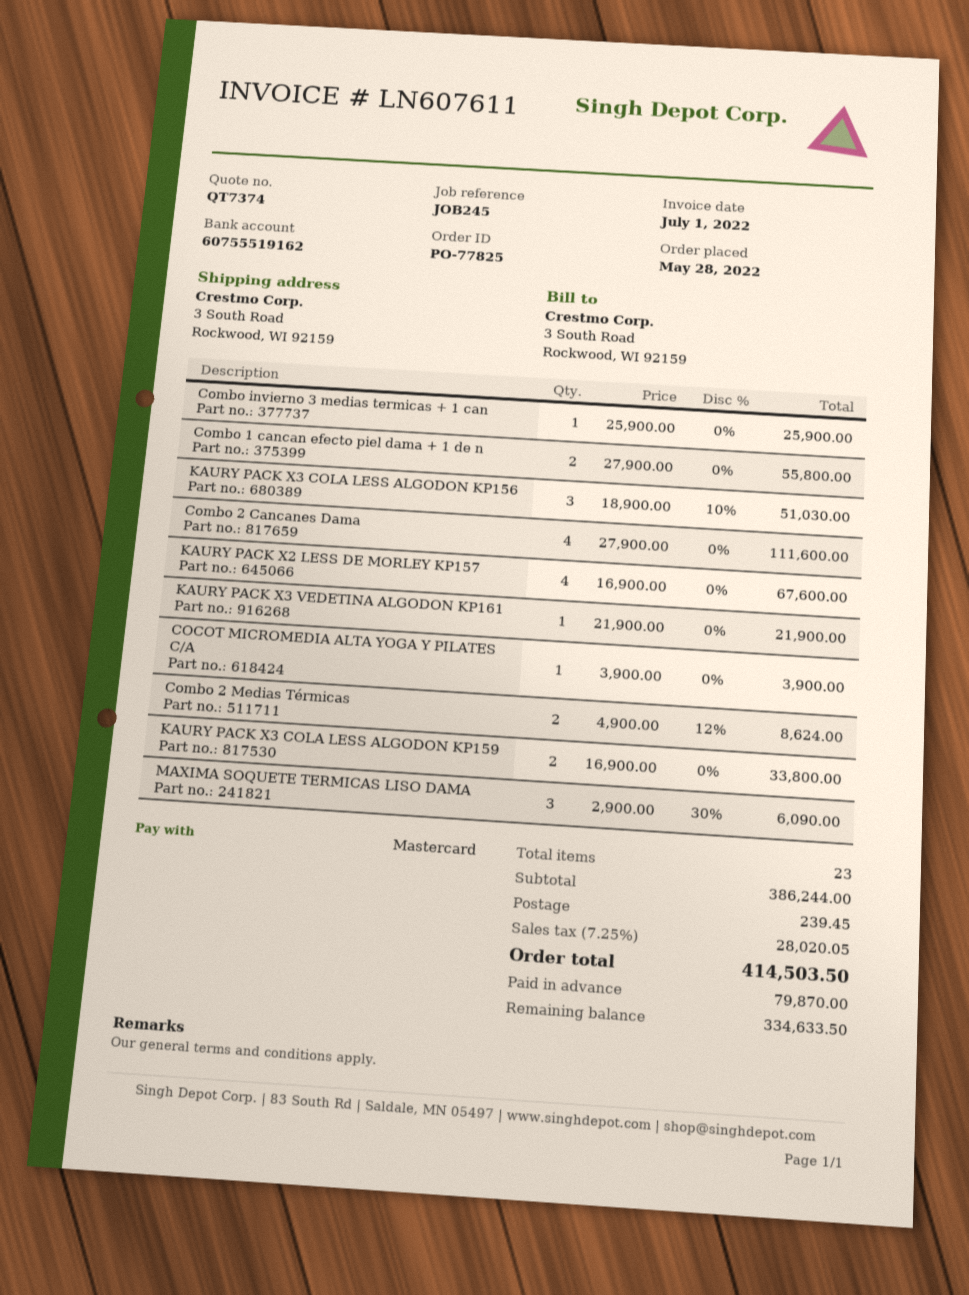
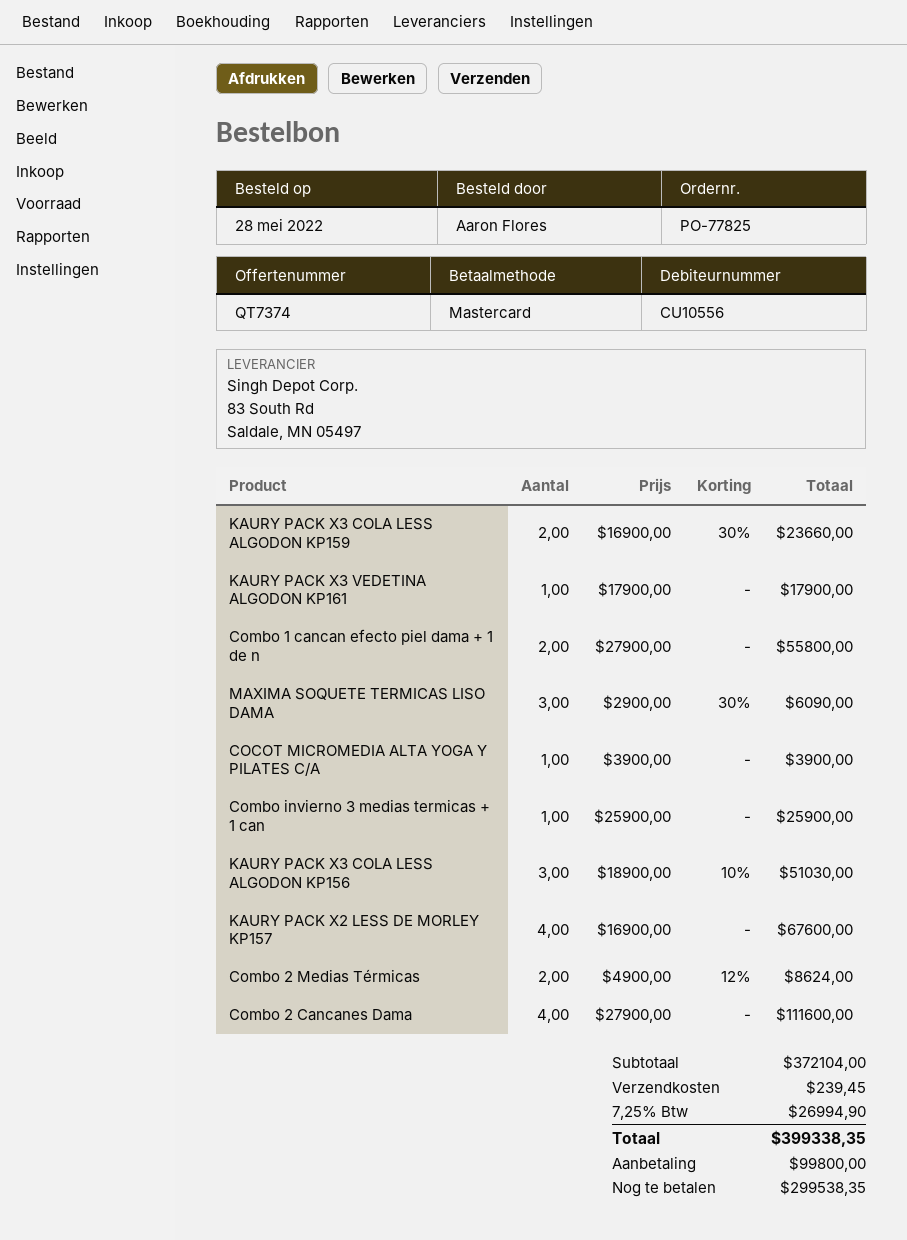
KAURY PACK X3 VEDETINA ALGODON KP161: 1 x 21900.00 = 21900.00 -> 1 x 17900.00 = 17900.00
KAURY PACK X3 COLA LESS ALGODON KP159: 2 x 16900.00 = 33800.00 -> 2 x 16900.00 - 30% = 23660.00
subtotal: 386244.00 -> 372104.00
tax: 7.25% = 28020.05 -> 7.25% = 26994.90
total: 414503.50 -> 399338.35
deposit: 79870.00 -> 99800.00
balance: 334633.50 -> 299538.35

